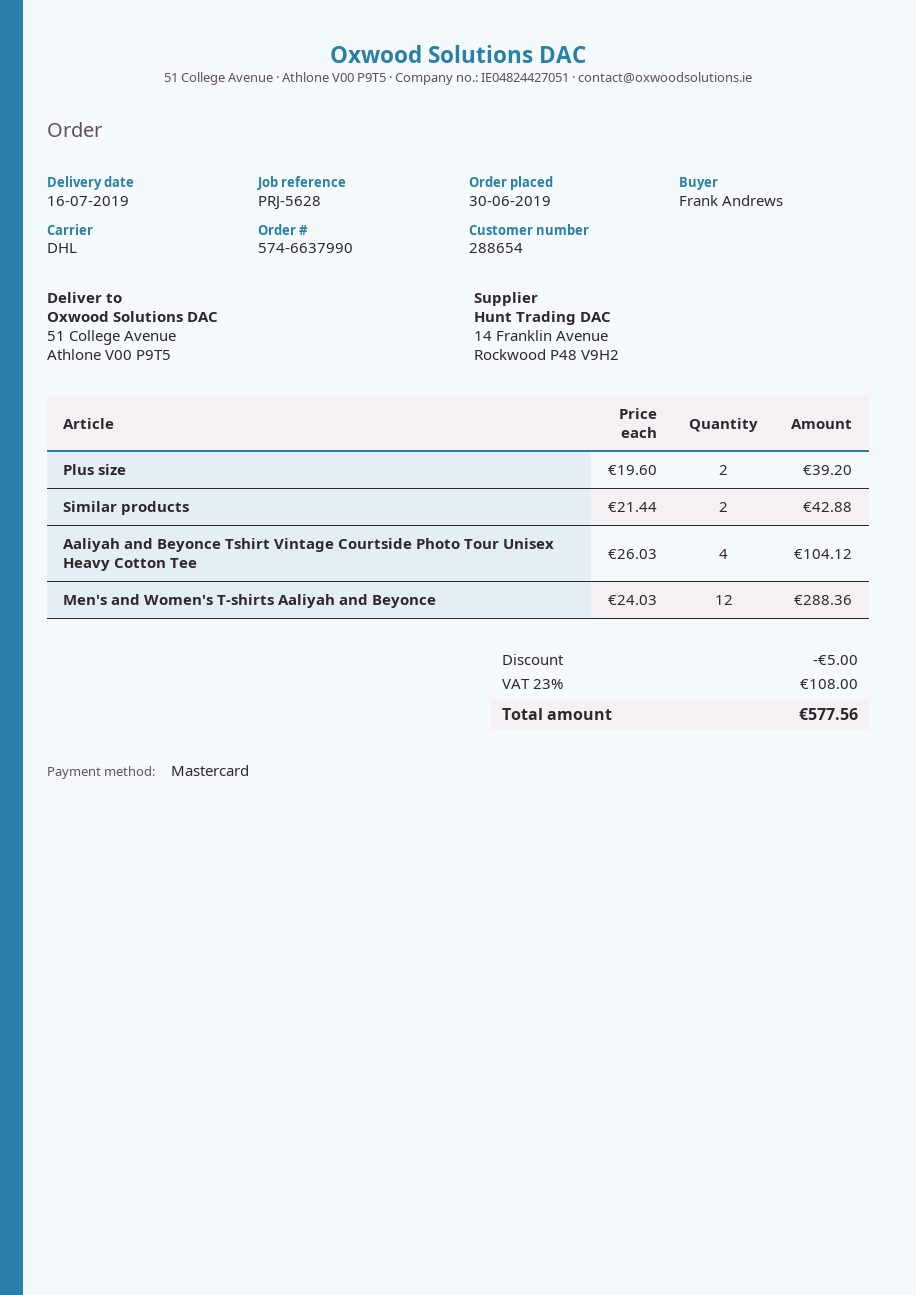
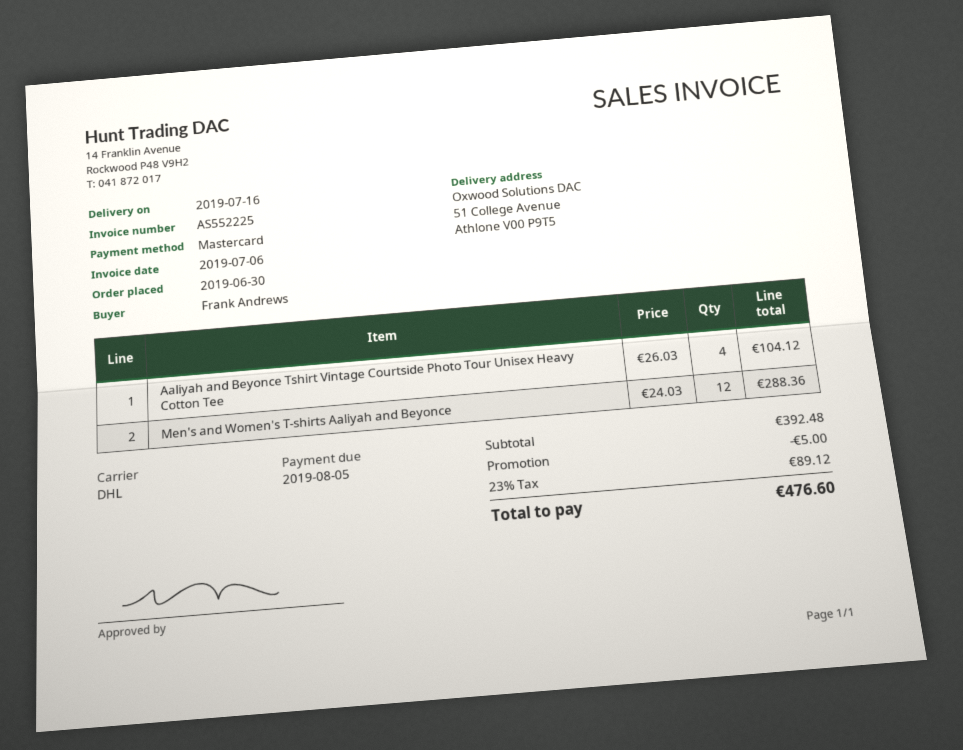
Plus size: 2 x 19.60 = 39.20 -> none
Similar products: 2 x 21.44 = 42.88 -> none
tax: 23% = 108.00 -> 23% = 89.12
total: 577.56 -> 476.60

